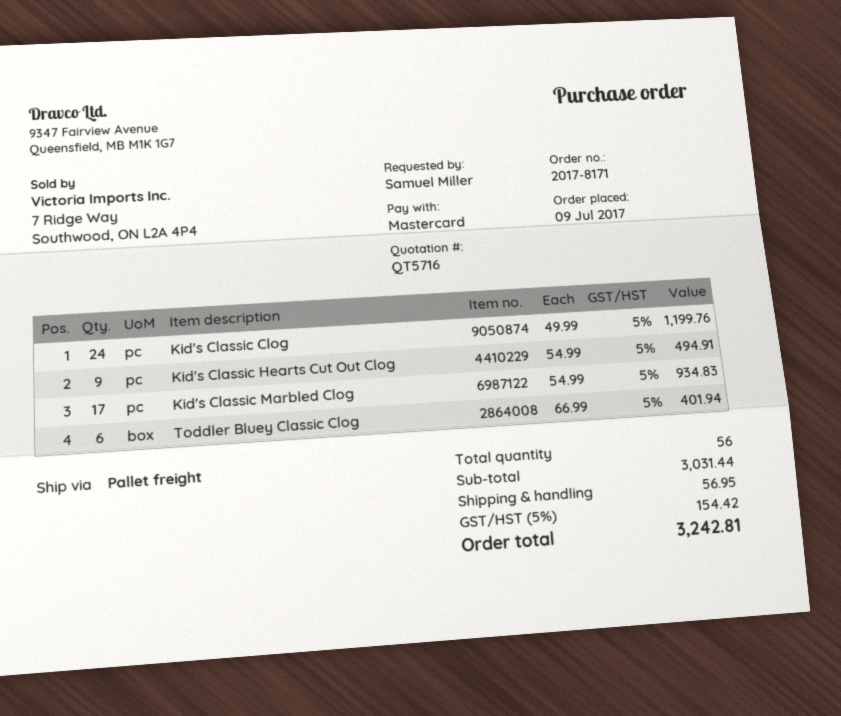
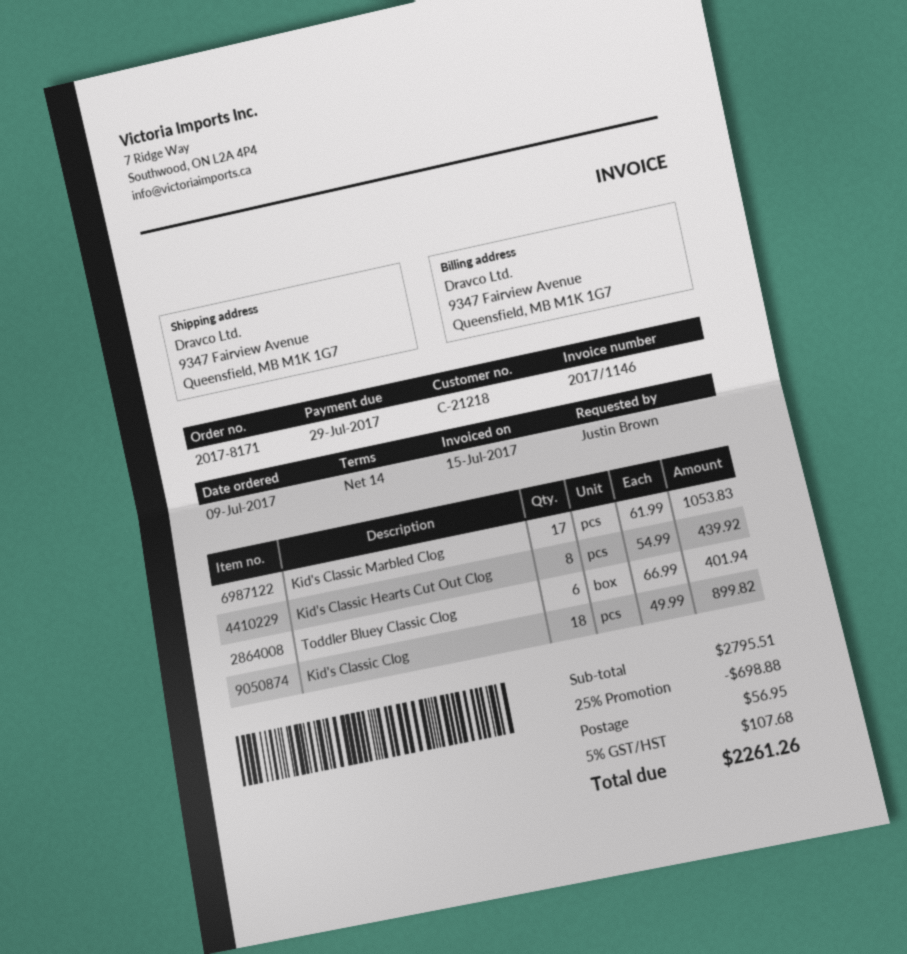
ordered by: Samuel Miller -> Justin Brown
Kid's Classic Clog: 24 x 49.99 = 1199.76 -> 18 x 49.99 = 899.82
Kid's Classic Hearts Cut Out Clog: 9 x 54.99 = 494.91 -> 8 x 54.99 = 439.92
Kid's Classic Marbled Clog: 17 x 54.99 = 934.83 -> 17 x 61.99 = 1053.83
subtotal: 3031.44 -> 2795.51
discount: none -> 25% = 698.88
tax: 5% = 154.42 -> 5% = 107.68
total: 3242.81 -> 2261.26

